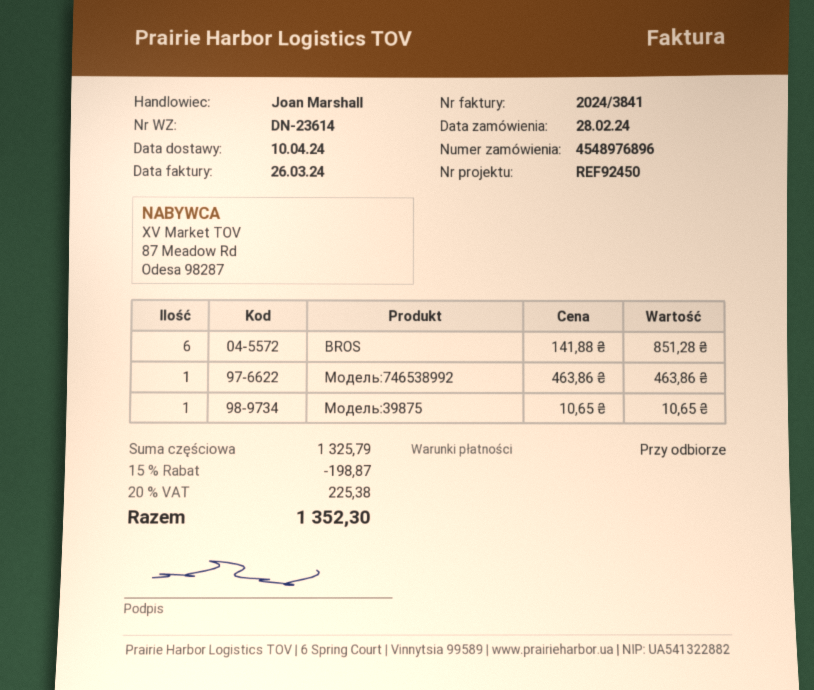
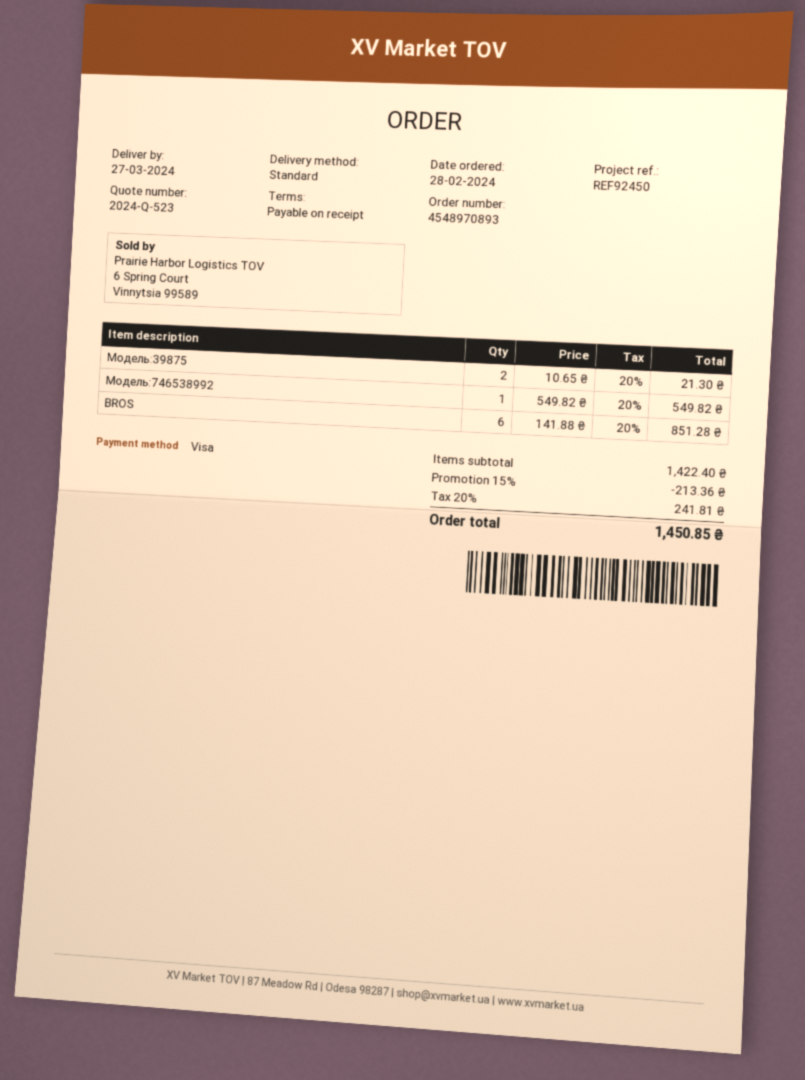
order number: 4548976896 -> 4548970893
delivery date: 2024-04-10 -> 2024-03-27
Модель:746538992: 1 x 463.86 = 463.86 -> 1 x 549.82 = 549.82
Модель:39875: 1 x 10.65 = 10.65 -> 2 x 10.65 = 21.30
subtotal: 1325.79 -> 1422.40
discount: 15% = 198.87 -> 15% = 213.36
tax: 20% = 225.38 -> 20% = 241.81
total: 1352.30 -> 1450.85

